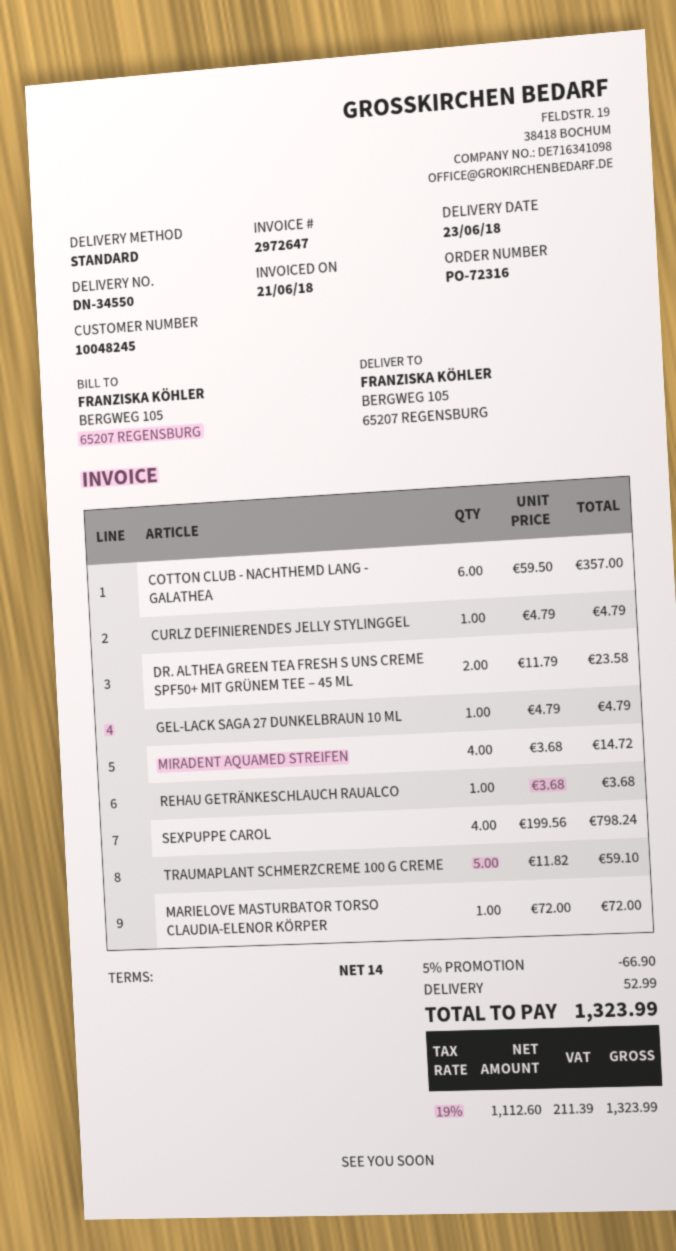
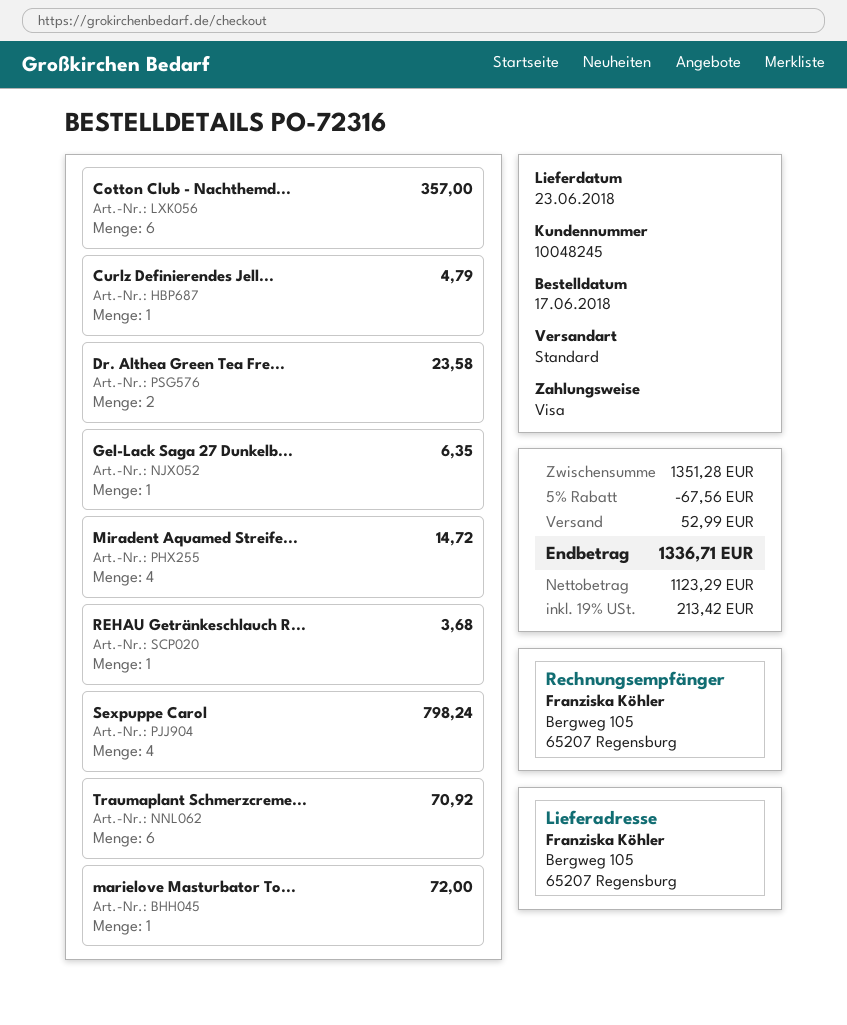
GEL-LACK SAGA 27 DUNKELBRAUN 10 ML: 1 for 4.79 -> 1 for 6.35
TRAUMAPLANT SCHMERZCREME 100 G CREME: 5 for 59.10 -> 6 for 70.92
discount: 5% = 66.90 -> 5% = 67.56
net: 1112.60 -> 1123.29
tax: 19% = 211.39 -> 19% = 213.42
total: 1323.99 -> 1336.71

